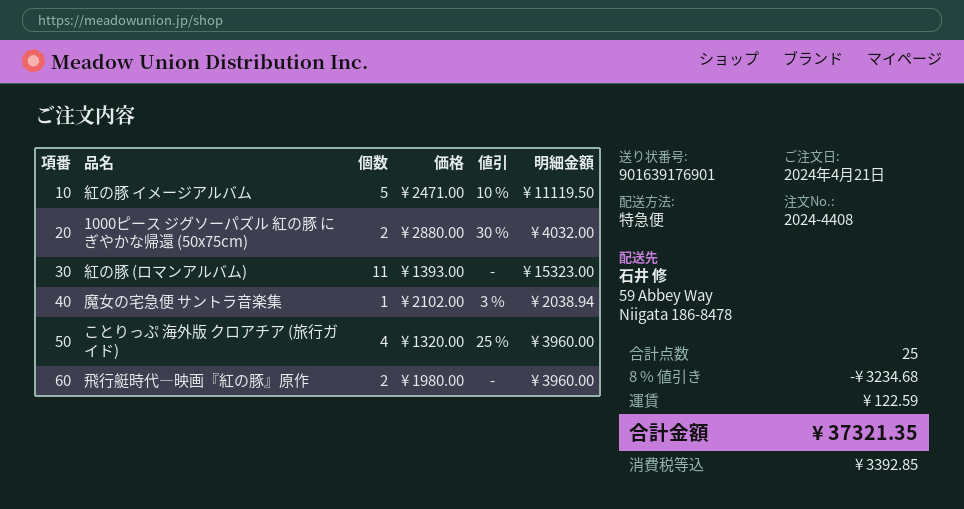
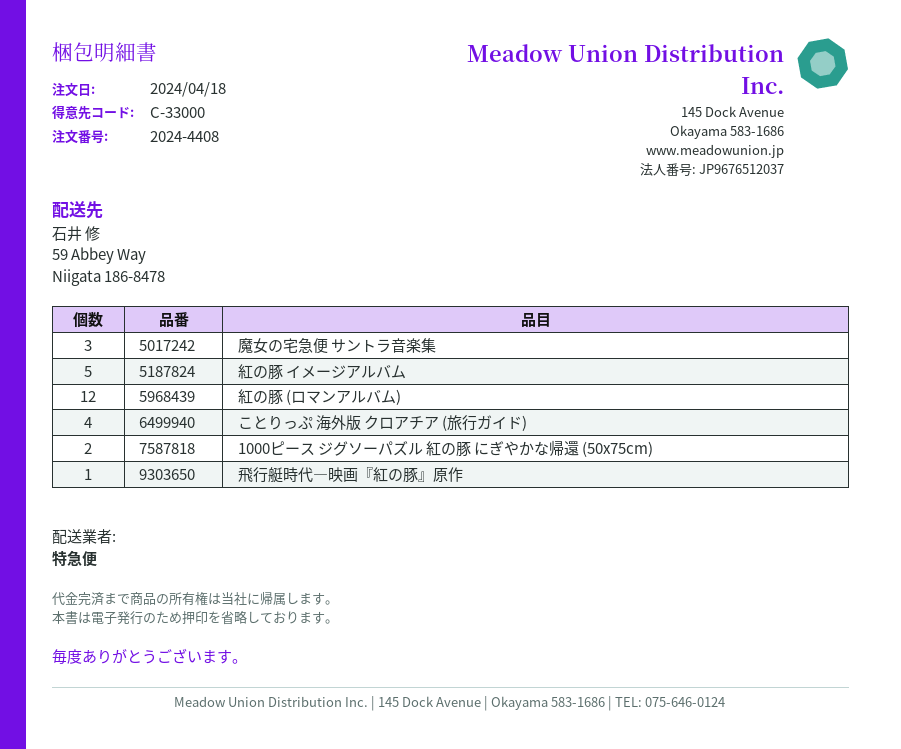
order date: 2024-04-21 -> 2024-04-18
紅の豚 (ロマンアルバム): 11 -> 12
魔女の宅急便 サントラ音楽集: 1 -> 3
飛行艇時代―映画『紅の豚』原作: 2 -> 1

